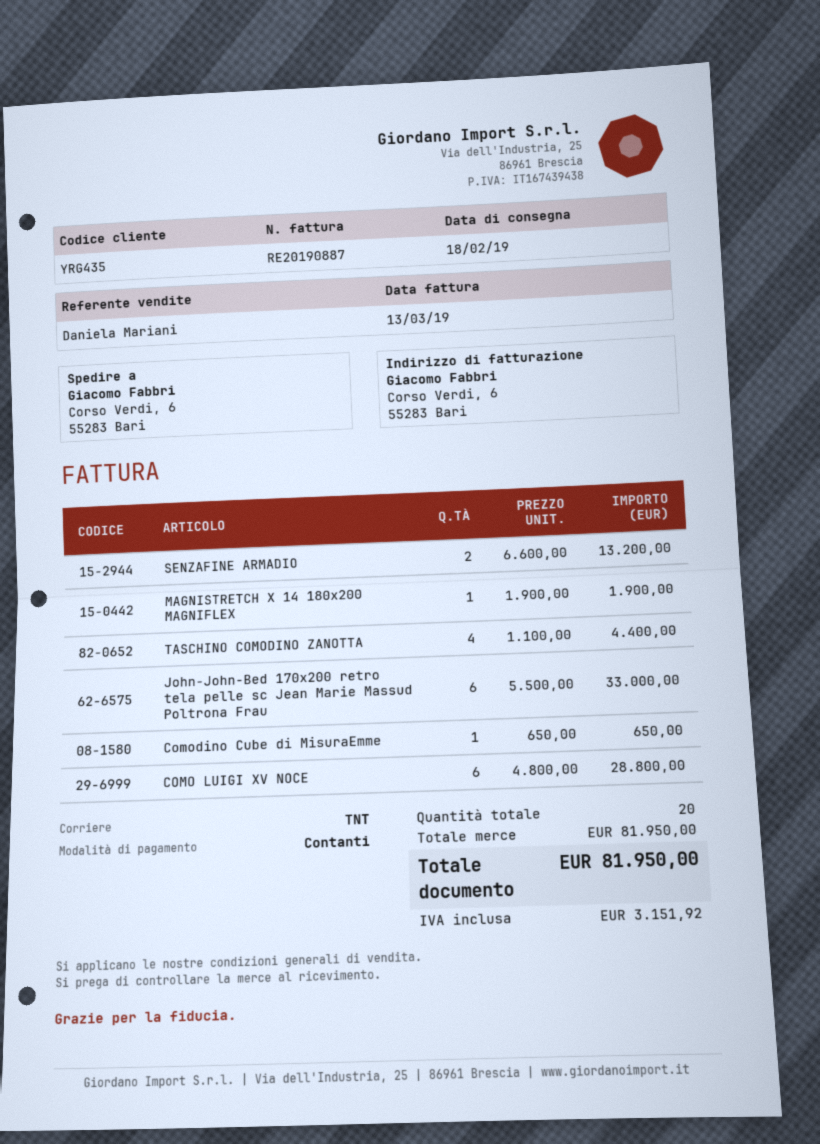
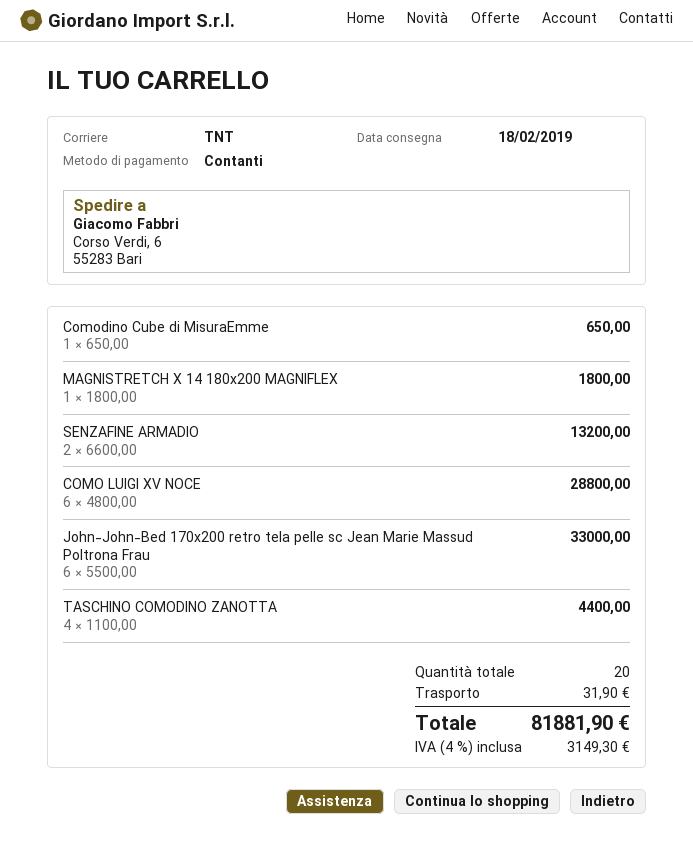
MAGNISTRETCH X 14 180x200 MAGNIFLEX: 1 x 1900.00 = 1900.00 -> 1 x 1800.00 = 1800.00
shipping: none -> 31.90
tax: 3151.92 -> 3149.30
total: 81950.00 -> 81881.90

